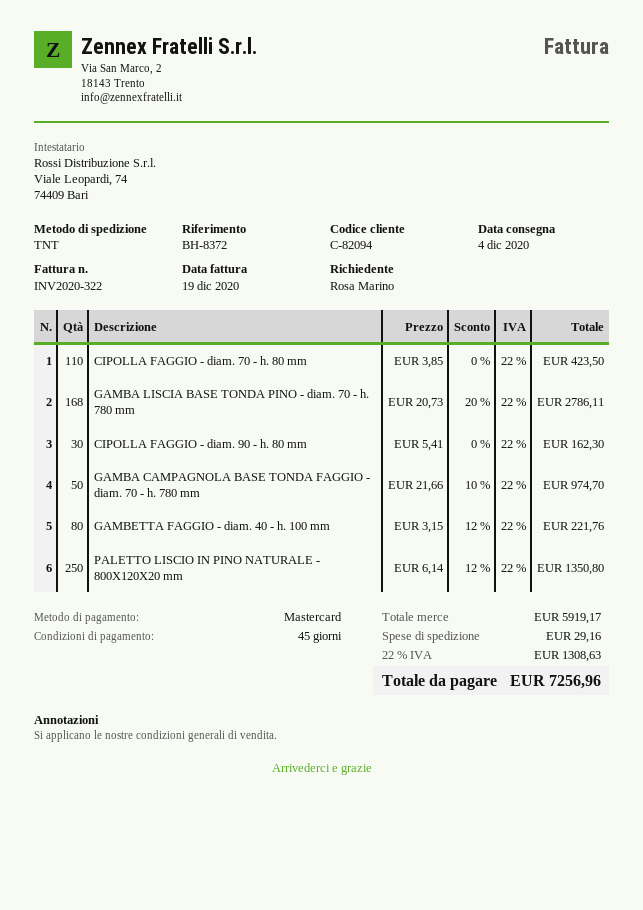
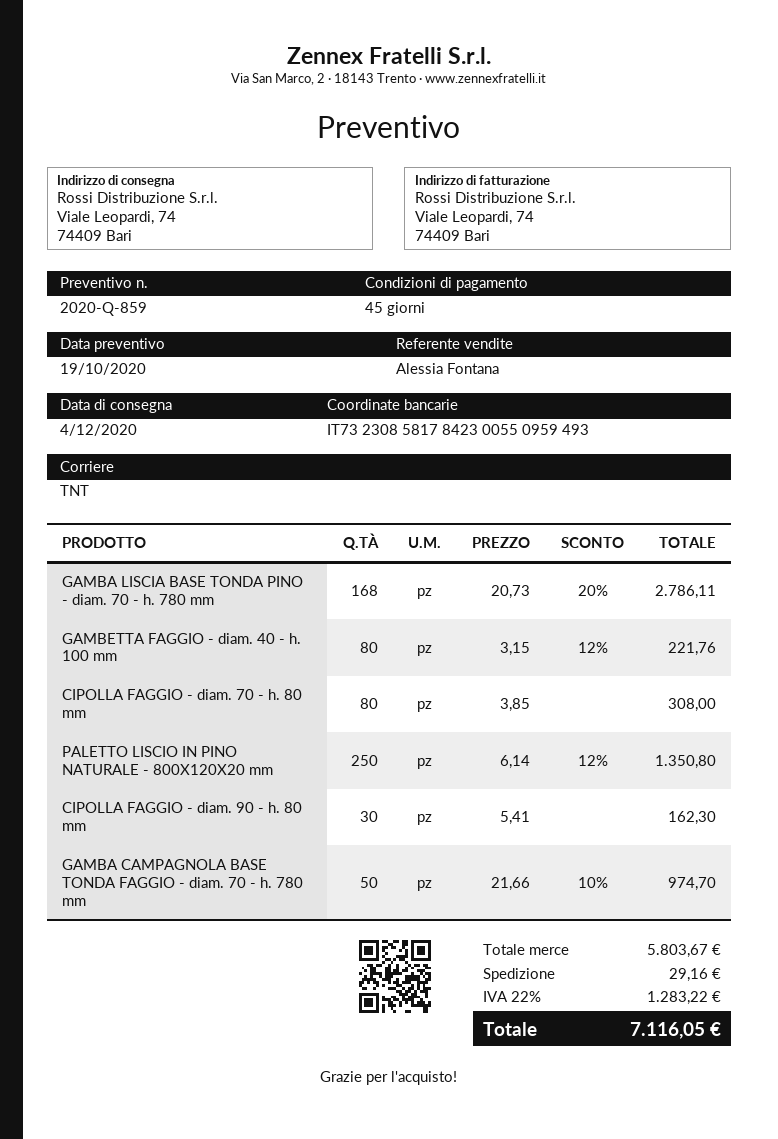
CIPOLLA FAGGIO - diam. 70 - h. 80 mm: 110 x 3.85 = 423.50 -> 80 x 3.85 = 308.00
subtotal: 5919.17 -> 5803.67
tax: 22% = 1308.63 -> 22% = 1283.22
total: 7256.96 -> 7116.05

